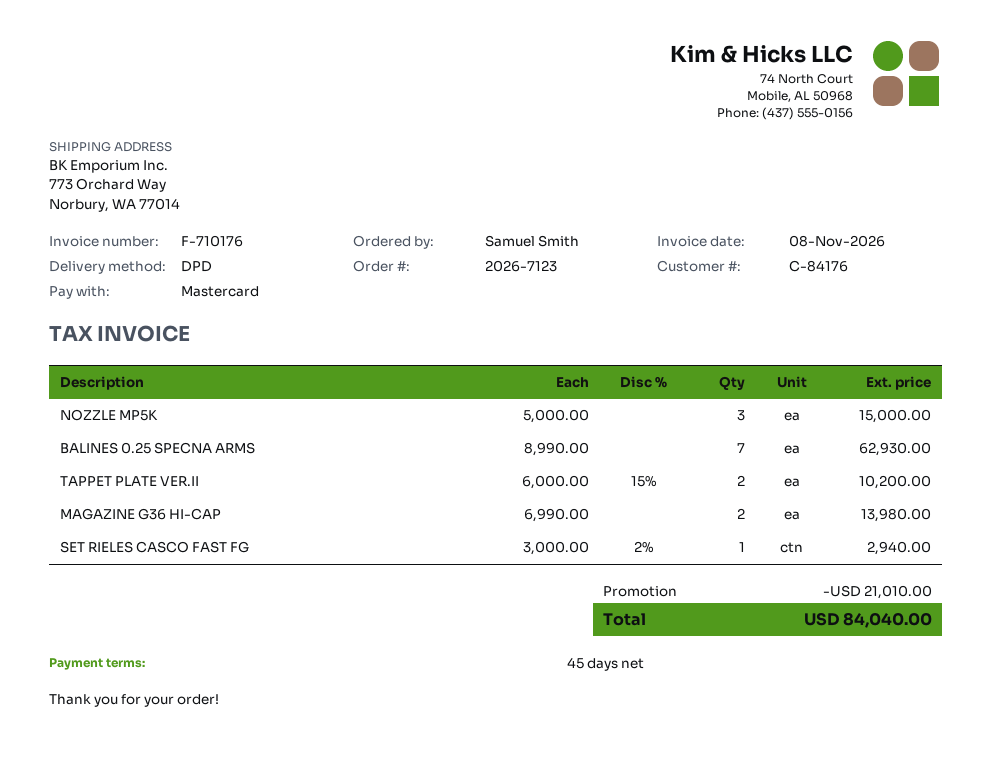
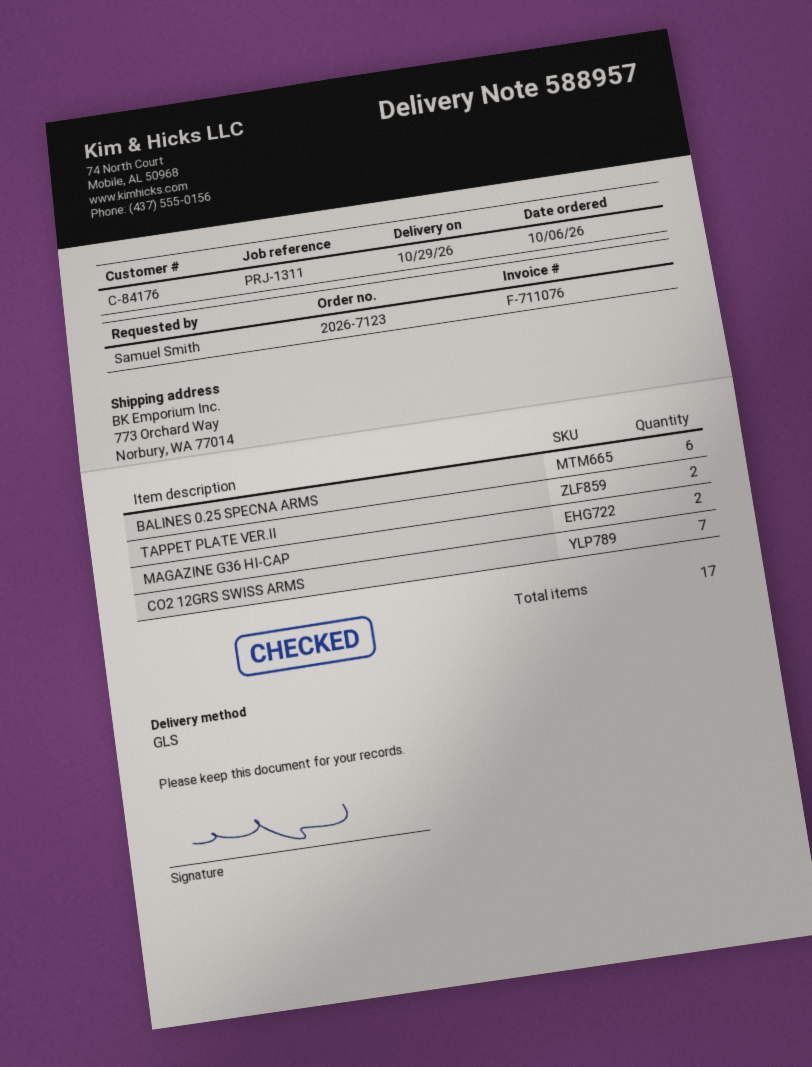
invoice number: F-710176 -> F-711076
shipping method: DPD -> GLS
NOZZLE MP5K: 3 -> none
BALINES 0.25 SPECNA ARMS: 7 -> 6
SET RIELES CASCO FAST FG: 1 -> none
CO2 12GRS SWISS ARMS: none -> 7

